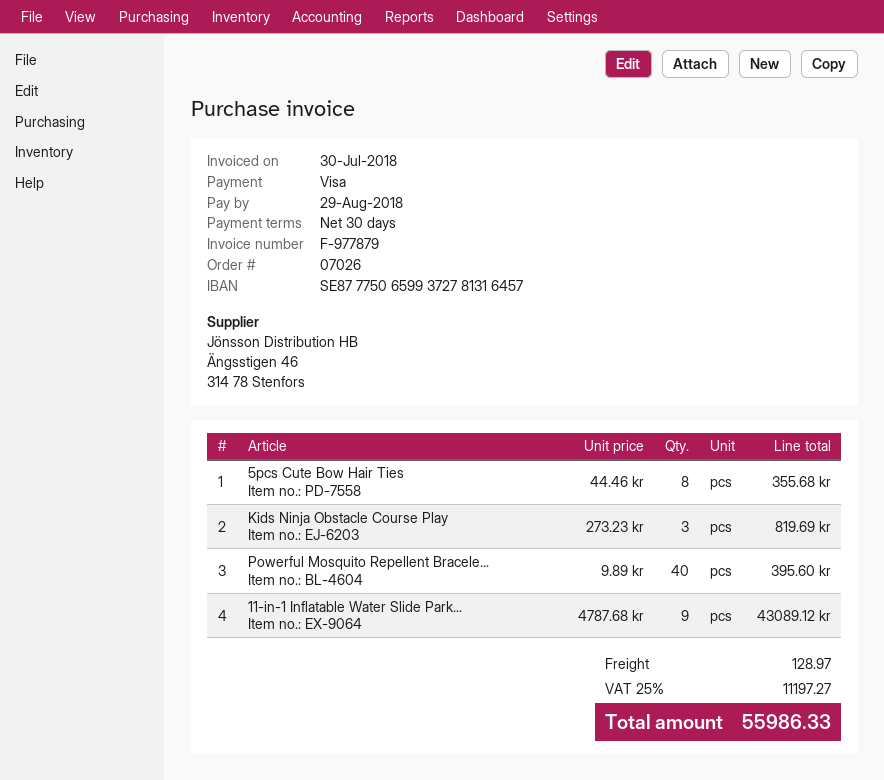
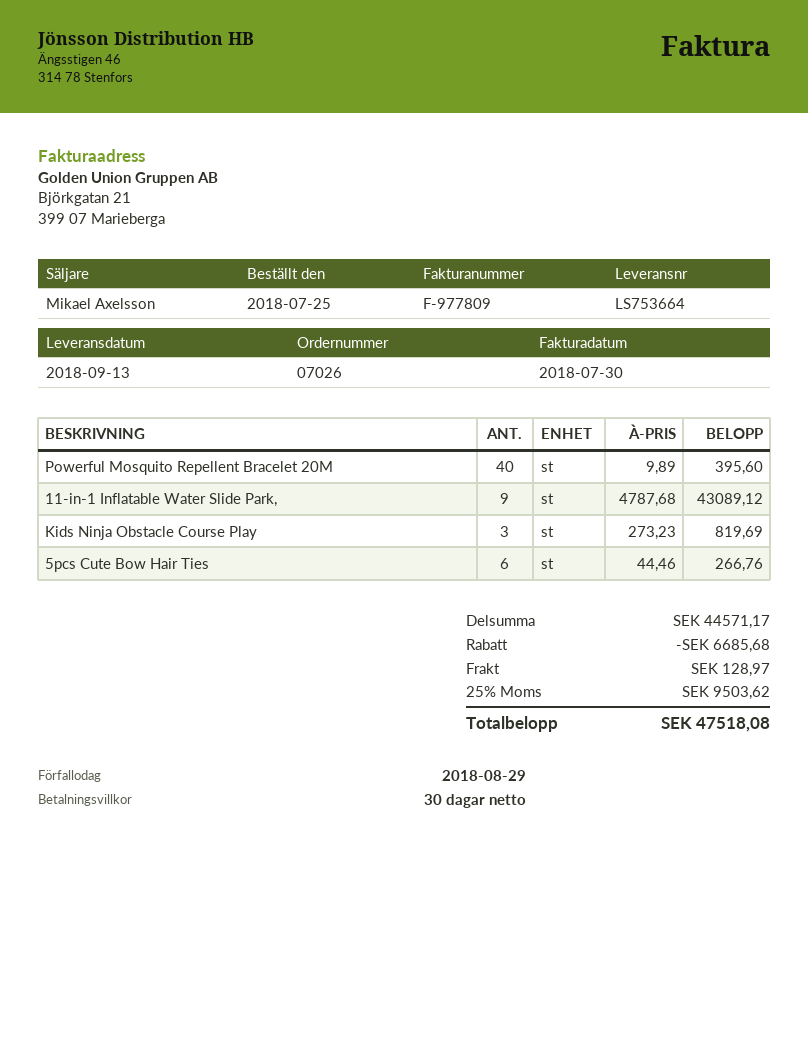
invoice number: F-977879 -> F-977809
5pcs Cute Bow Hair Ties: 8 x 44.46 = 355.68 -> 6 x 44.46 = 266.76
discount: none -> 6685.68
tax: 25% = 11197.27 -> 25% = 9503.62
total: 55986.33 -> 47518.08

